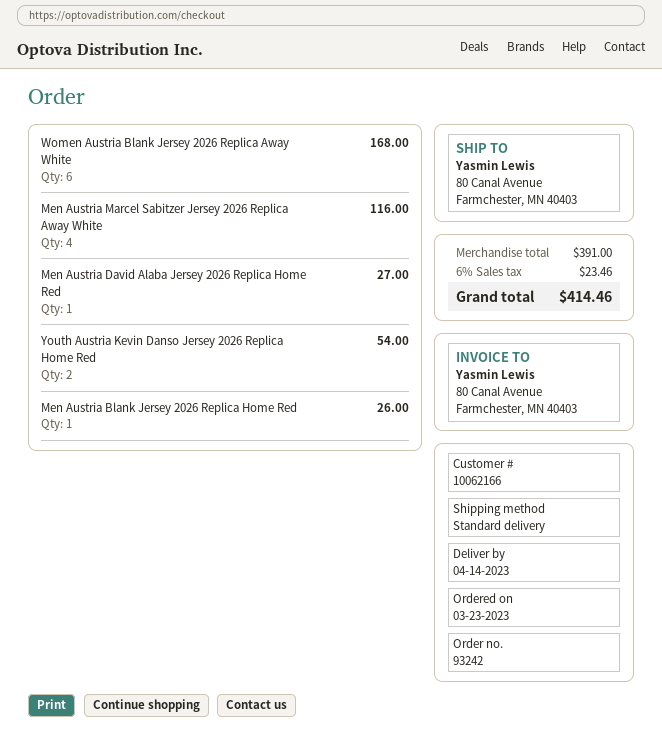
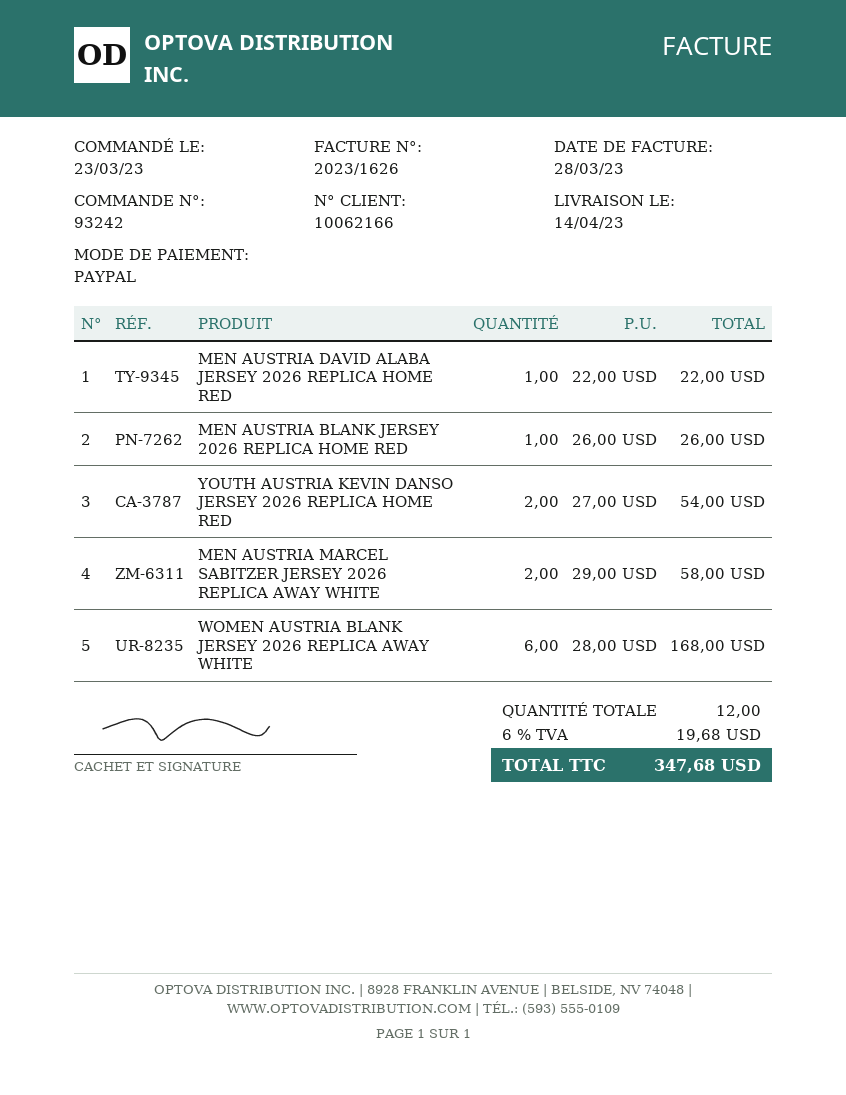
Men Austria Marcel Sabitzer Jersey 2026 Replica Away White: 4 for 116.00 -> 2 for 58.00
Men Austria David Alaba Jersey 2026 Replica Home Red: 1 for 27.00 -> 1 for 22.00
tax: 6% = 23.46 -> 6% = 19.68
total: 414.46 -> 347.68

